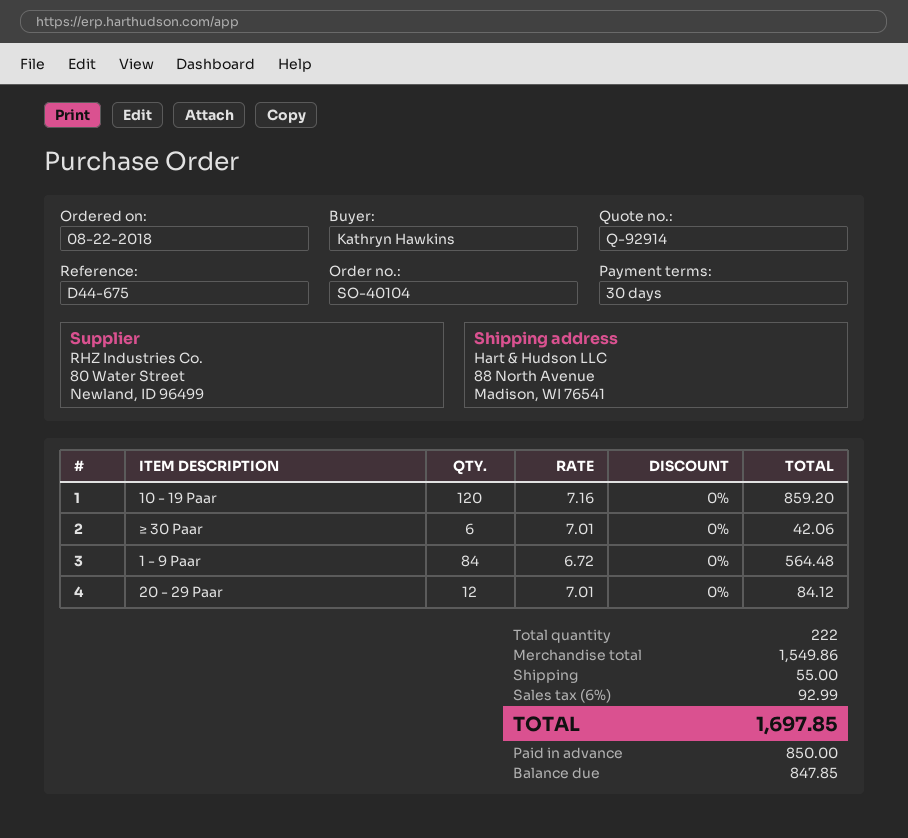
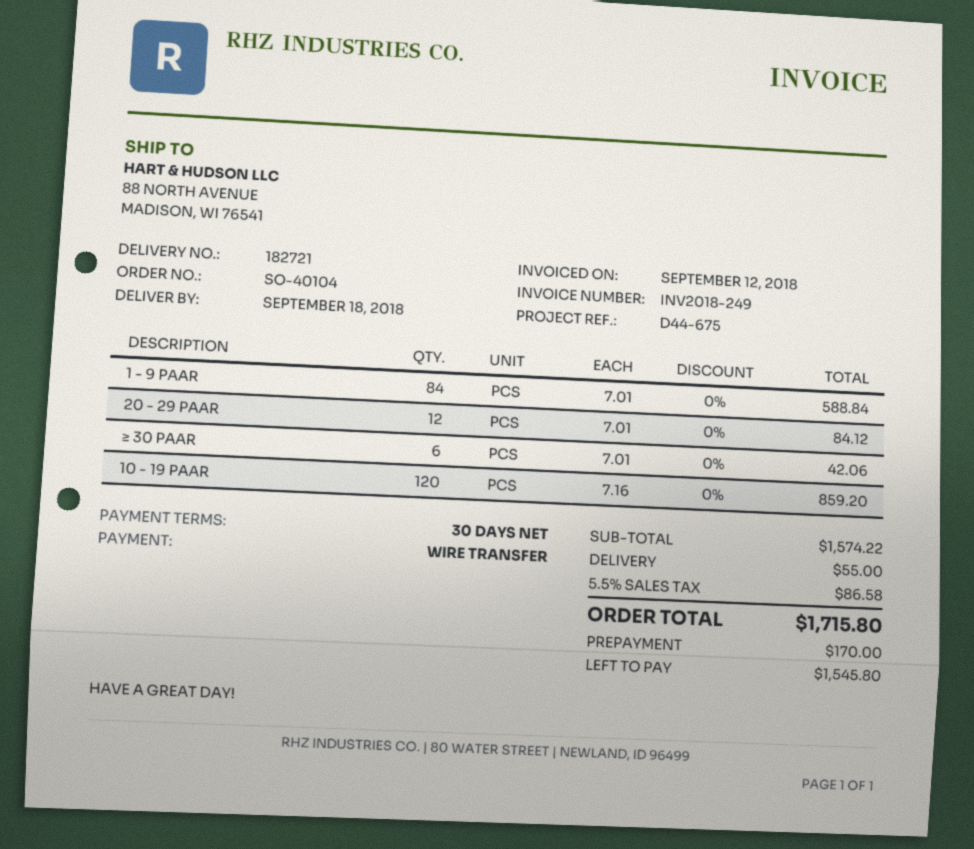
1 - 9 Paar: 84 x 6.72 = 564.48 -> 84 x 7.01 = 588.84
subtotal: 1549.86 -> 1574.22
tax: 6% = 92.99 -> 5.5% = 86.58
total: 1697.85 -> 1715.80
deposit: 850.00 -> 170.00
balance: 847.85 -> 1545.80

